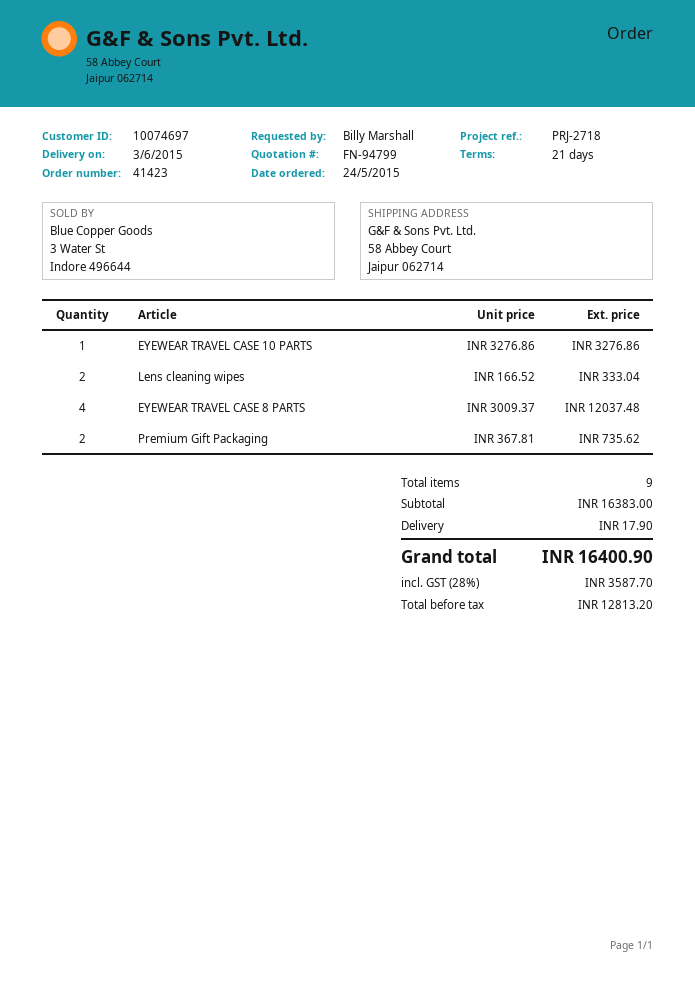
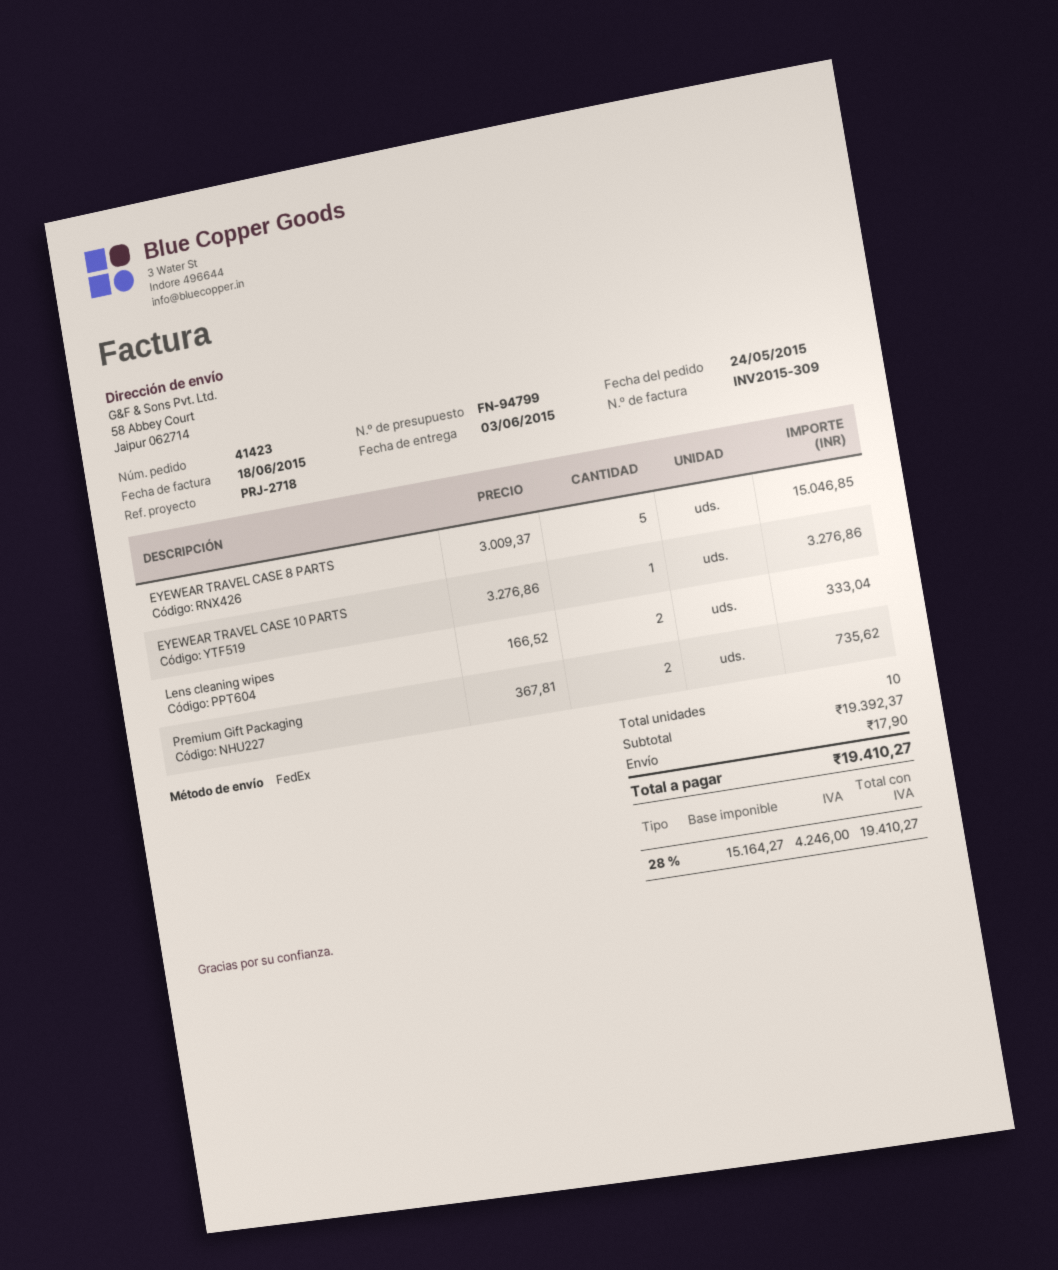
EYEWEAR TRAVEL CASE 8 PARTS: 4 x 3009.37 = 12037.48 -> 5 x 3009.37 = 15046.85
total quantity: 9 -> 10
subtotal: 16383.00 -> 19392.37
net: 12813.20 -> 15164.27
tax: 28% = 3587.70 -> 28% = 4246.00
total: 16400.90 -> 19410.27

